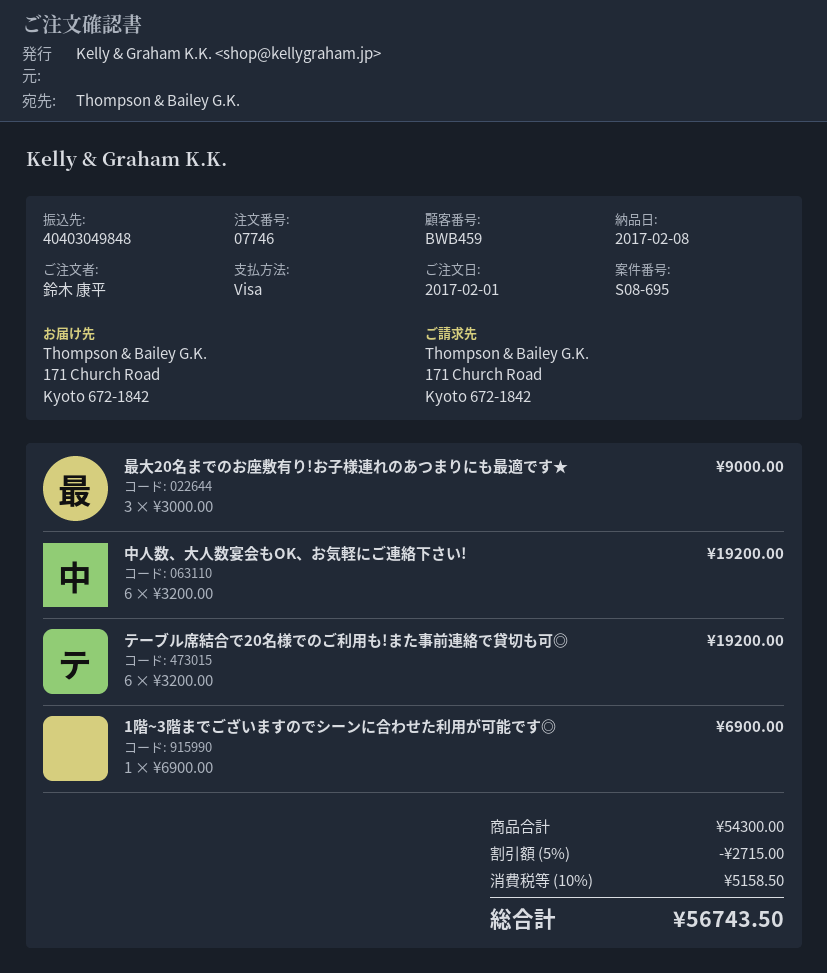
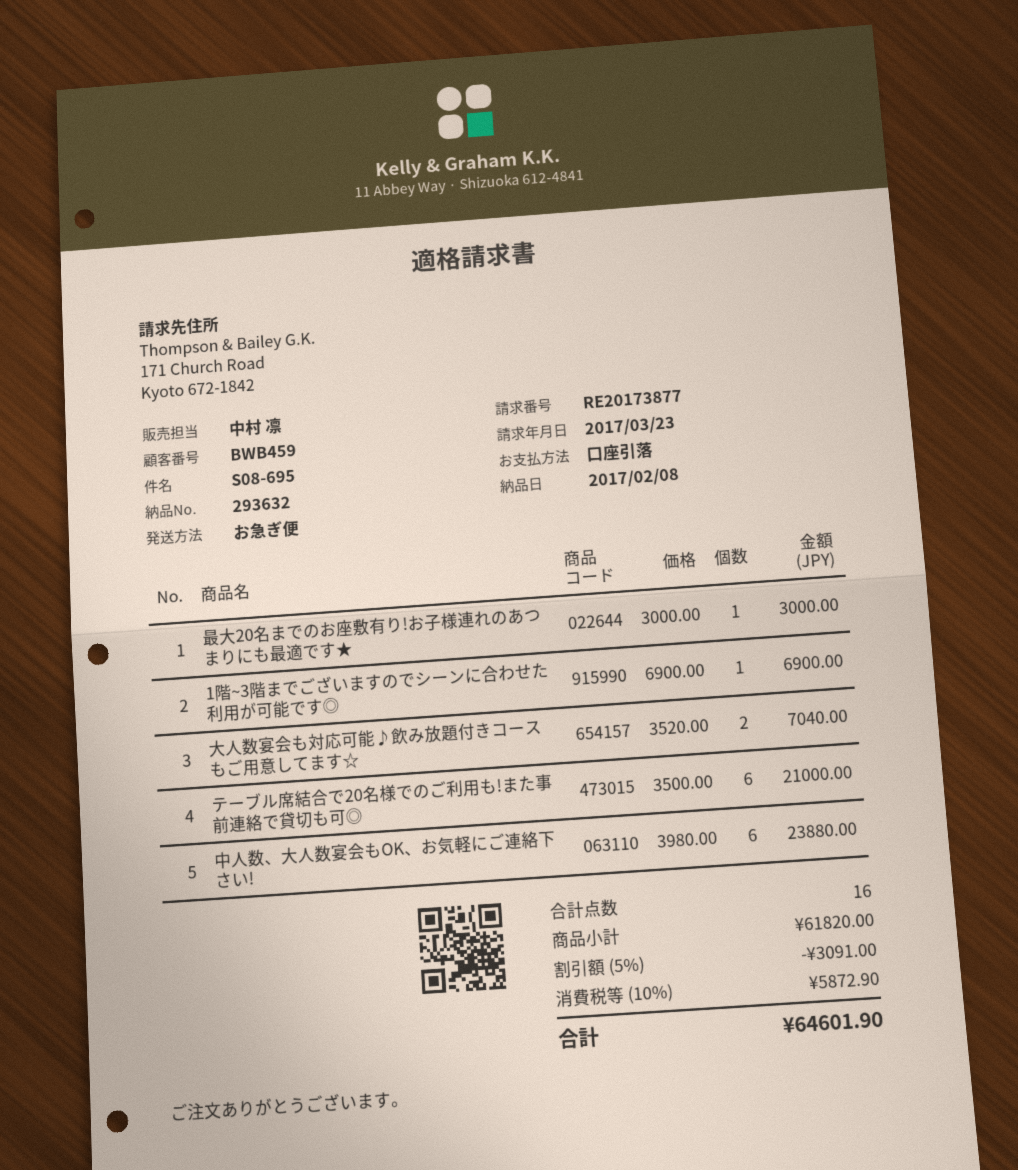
payment method: Visa -> direct debit
最大20名までのお座敷有り!お子様連れのあつまりにも最適です★: 3 x 3000.00 = 9000.00 -> 1 x 3000.00 = 3000.00
中人数、大人数宴会もOK、お気軽にご連絡下さい!: 6 x 3200.00 = 19200.00 -> 6 x 3980.00 = 23880.00
テーブル席結合で20名様でのご利用も!また事前連絡で貸切も可◎: 6 x 3200.00 = 19200.00 -> 6 x 3500.00 = 21000.00
大人数宴会も対応可能♪飲み放題付きコースもご用意してます☆: none -> 2 x 3520.00 = 7040.00
subtotal: 54300.00 -> 61820.00
discount: 5% = 2715.00 -> 5% = 3091.00
tax: 10% = 5158.50 -> 10% = 5872.90
total: 56743.50 -> 64601.90

